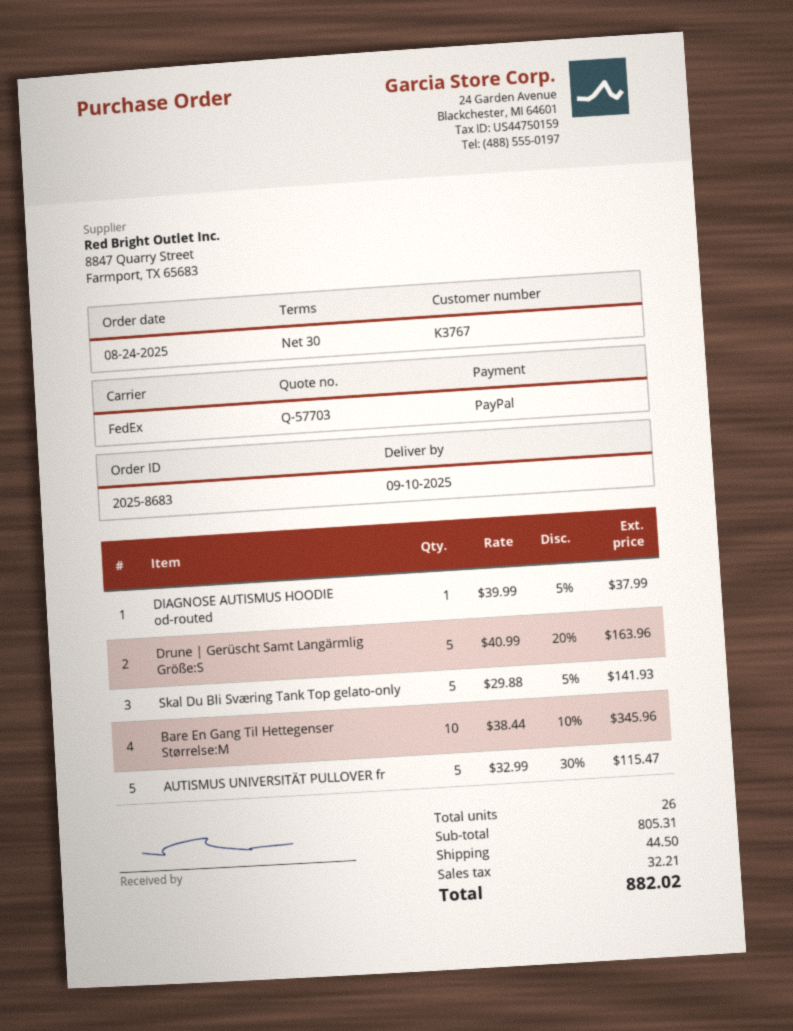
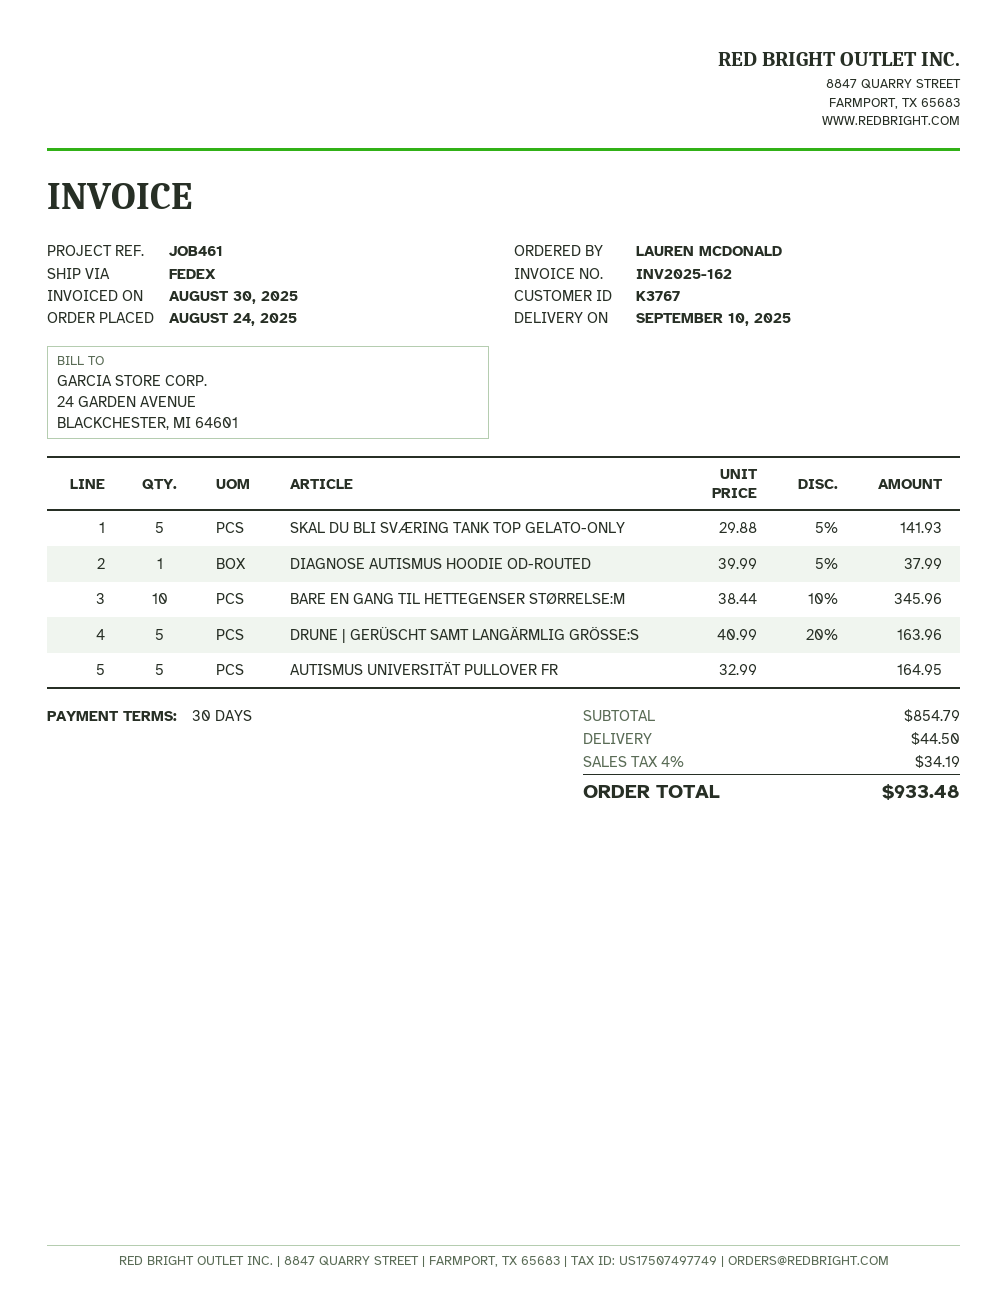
AUTISMUS UNIVERSITÄT PULLOVER fr: 5 x 32.99 - 30% = 115.47 -> 5 x 32.99 = 164.95
subtotal: 805.31 -> 854.79
tax: 32.21 -> 34.19
total: 882.02 -> 933.48

